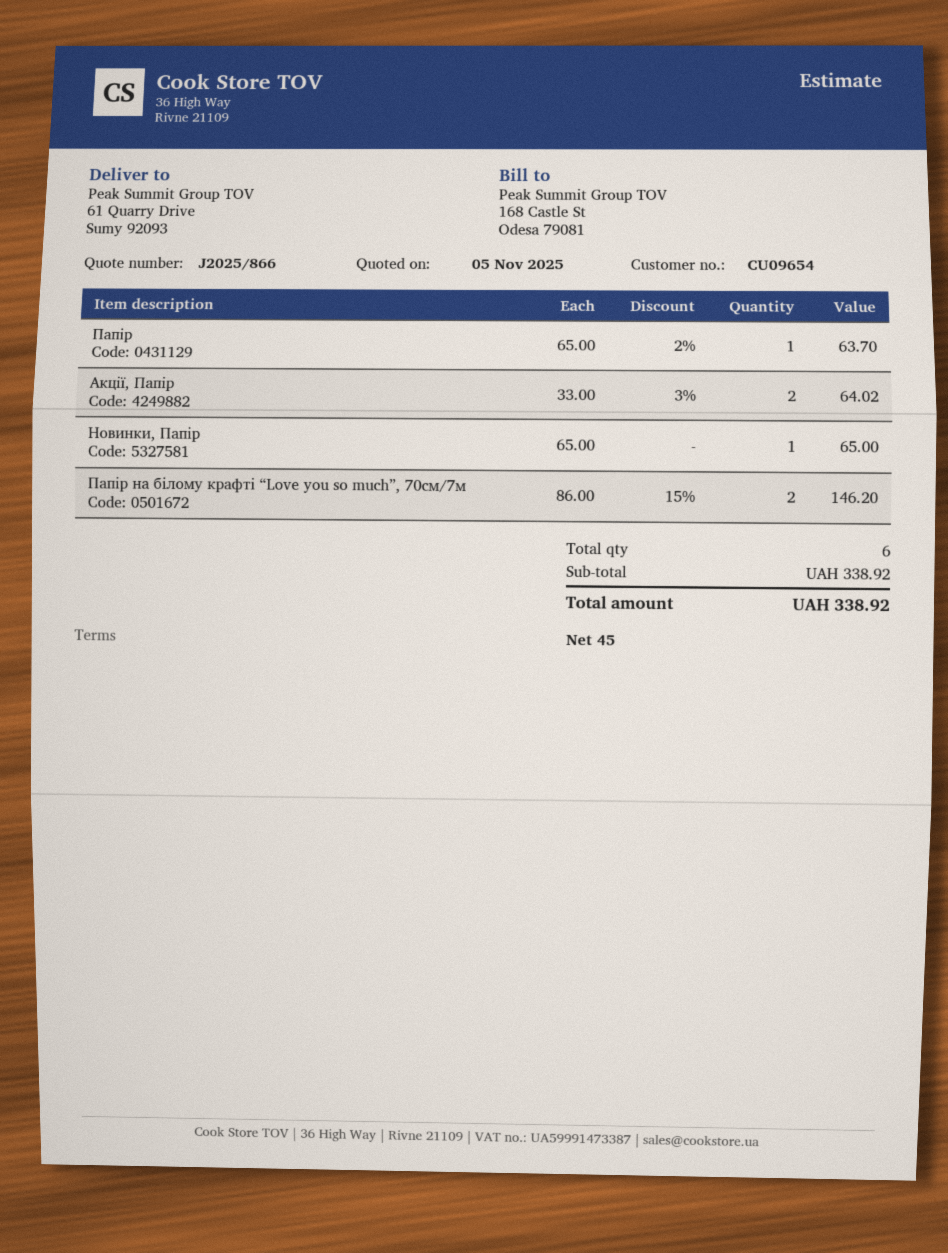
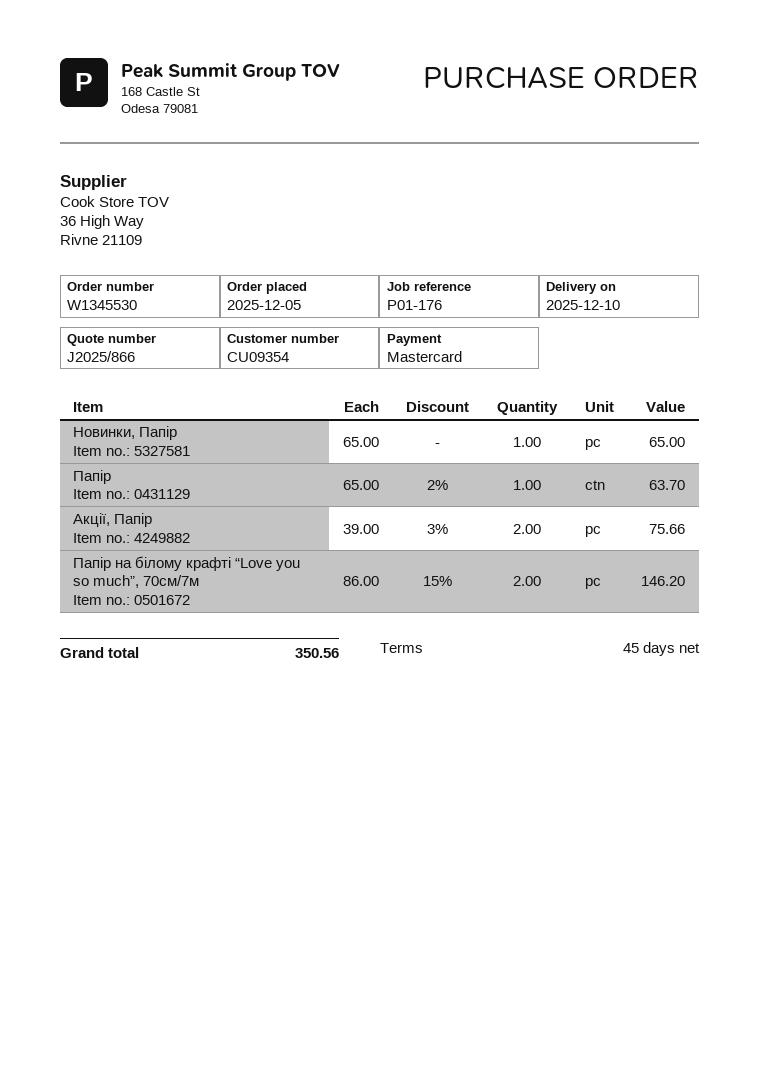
customer number: CU09654 -> CU09354
Акції, Папір: 2 x 33.00 - 3% = 64.02 -> 2 x 39.00 - 3% = 75.66
total: 338.92 -> 350.56

